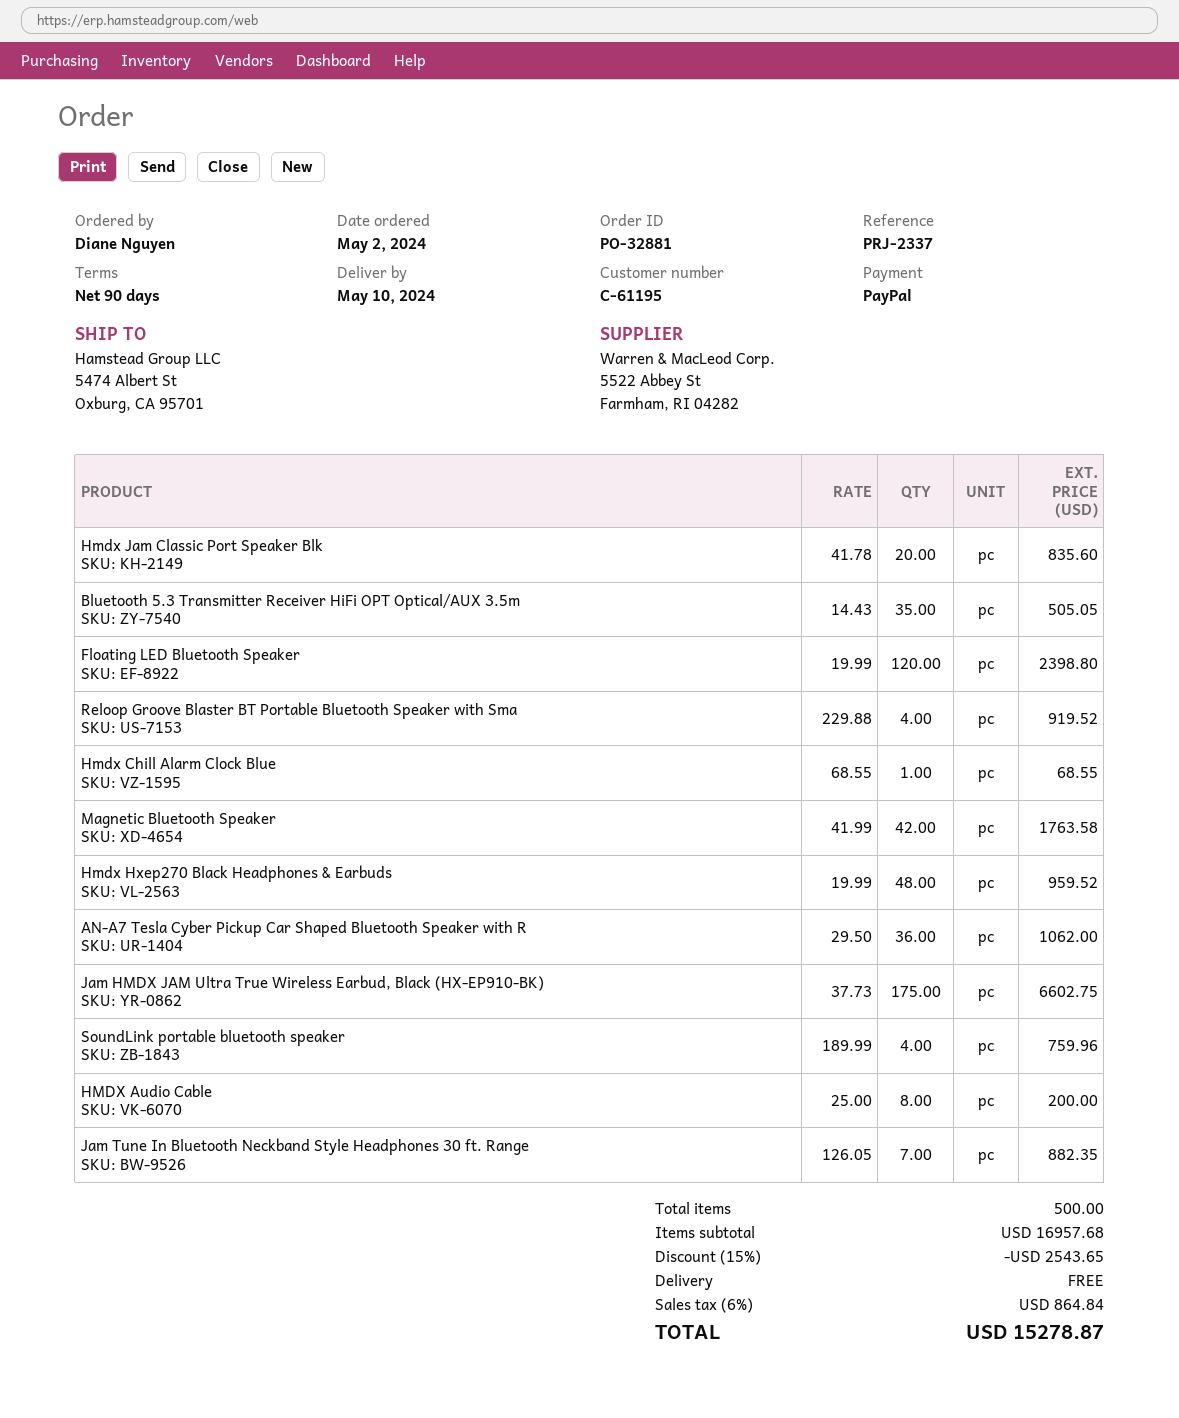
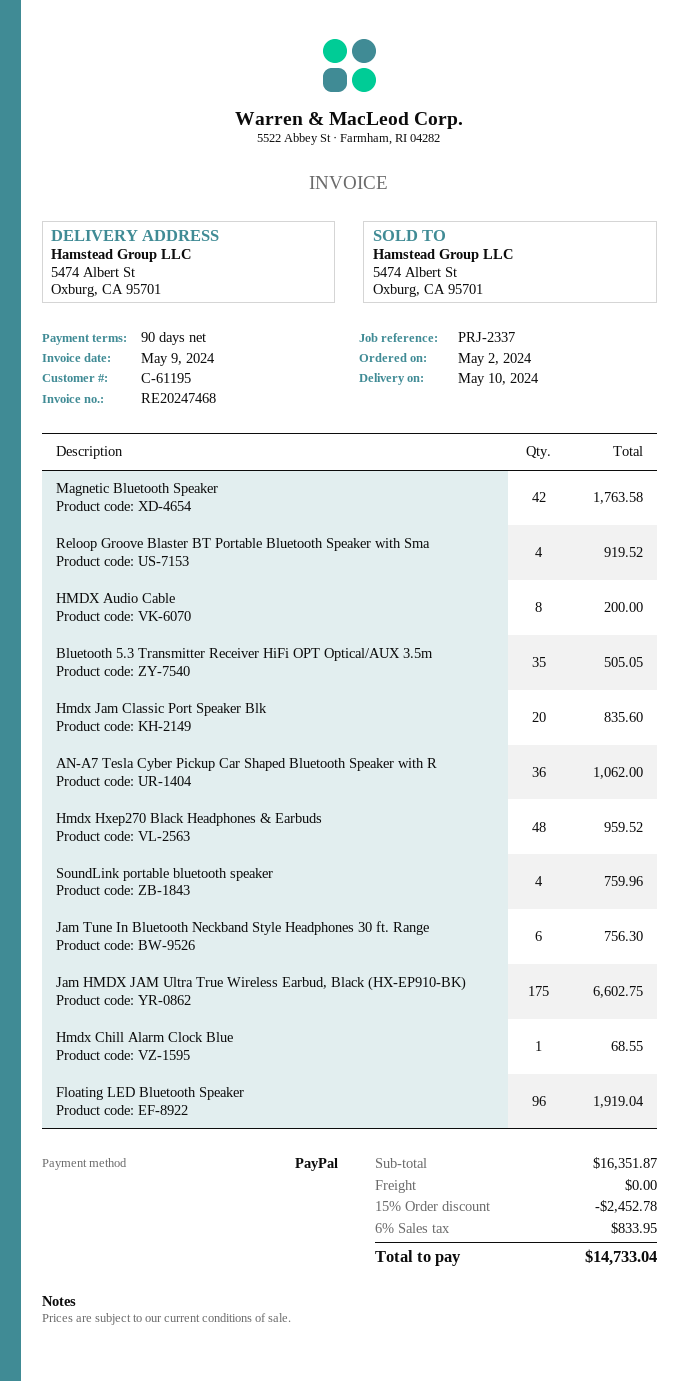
Floating LED Bluetooth Speaker: 120 for 2398.80 -> 96 for 1919.04
Jam Tune In Bluetooth Neckband Style Headphones 30 ft. Range: 7 for 882.35 -> 6 for 756.30
subtotal: 16957.68 -> 16351.87
discount: 15% = 2543.65 -> 15% = 2452.78
tax: 6% = 864.84 -> 6% = 833.95
total: 15278.87 -> 14733.04

